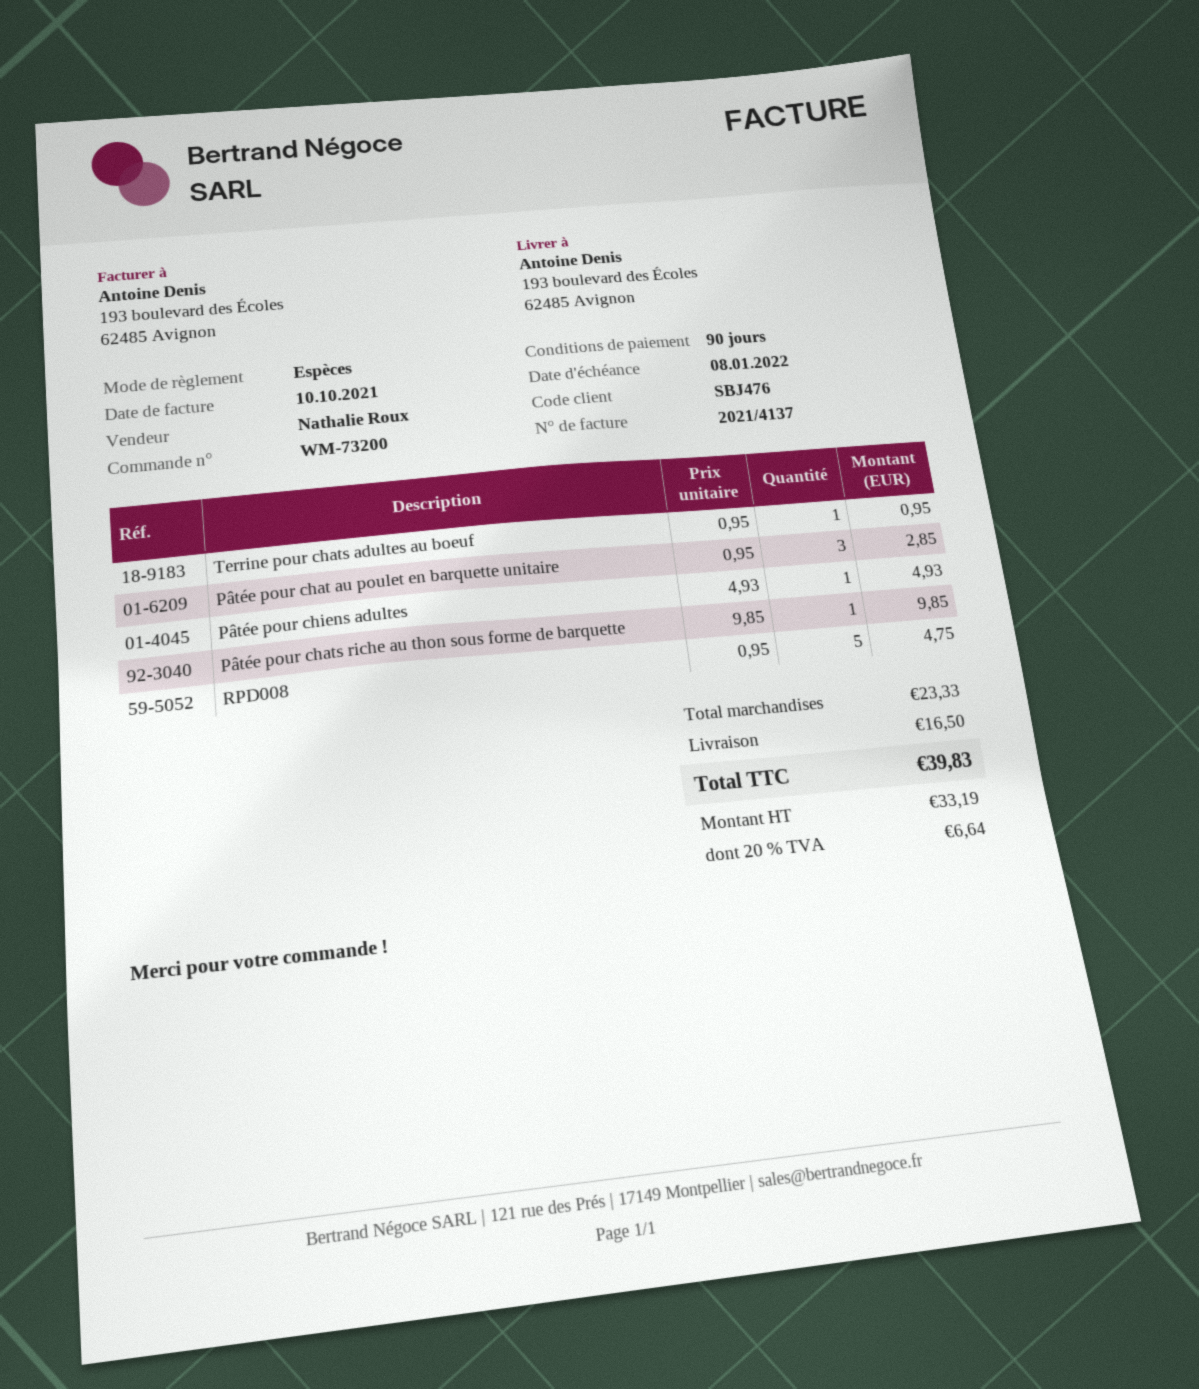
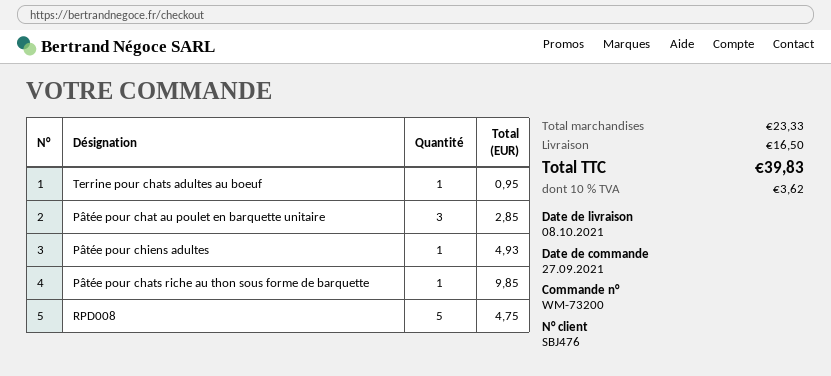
tax: 20% = 6.64 -> 10% = 3.62

